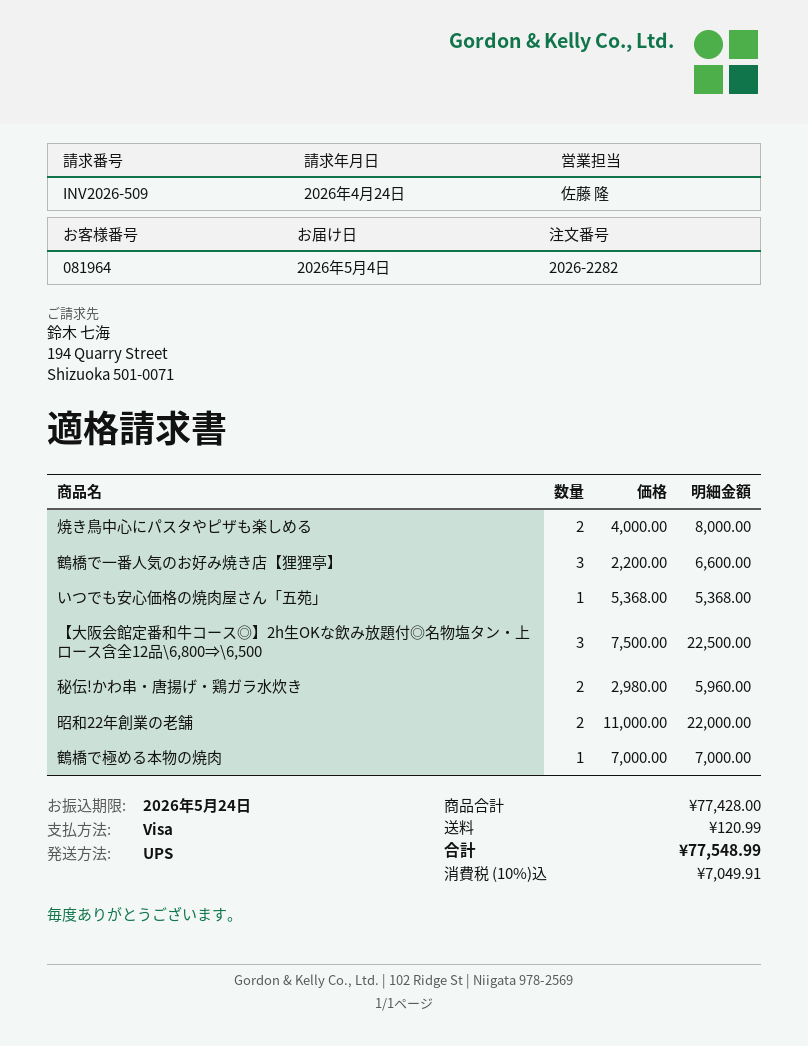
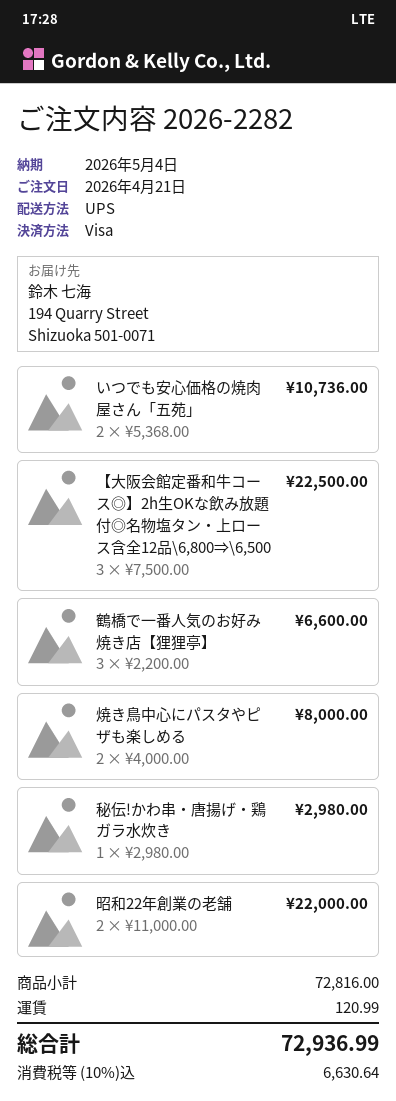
いつでも安心価格の焼肉屋さん「五苑」: 1 x 5368.00 = 5368.00 -> 2 x 5368.00 = 10736.00
秘伝!かわ串・唐揚げ・鶏ガラ水炊き: 2 x 2980.00 = 5960.00 -> 1 x 2980.00 = 2980.00
鶴橋で極める本物の焼肉: 1 x 7000.00 = 7000.00 -> none
subtotal: 77428.00 -> 72816.00
tax: 10% = 7049.91 -> 10% = 6630.64
total: 77548.99 -> 72936.99

